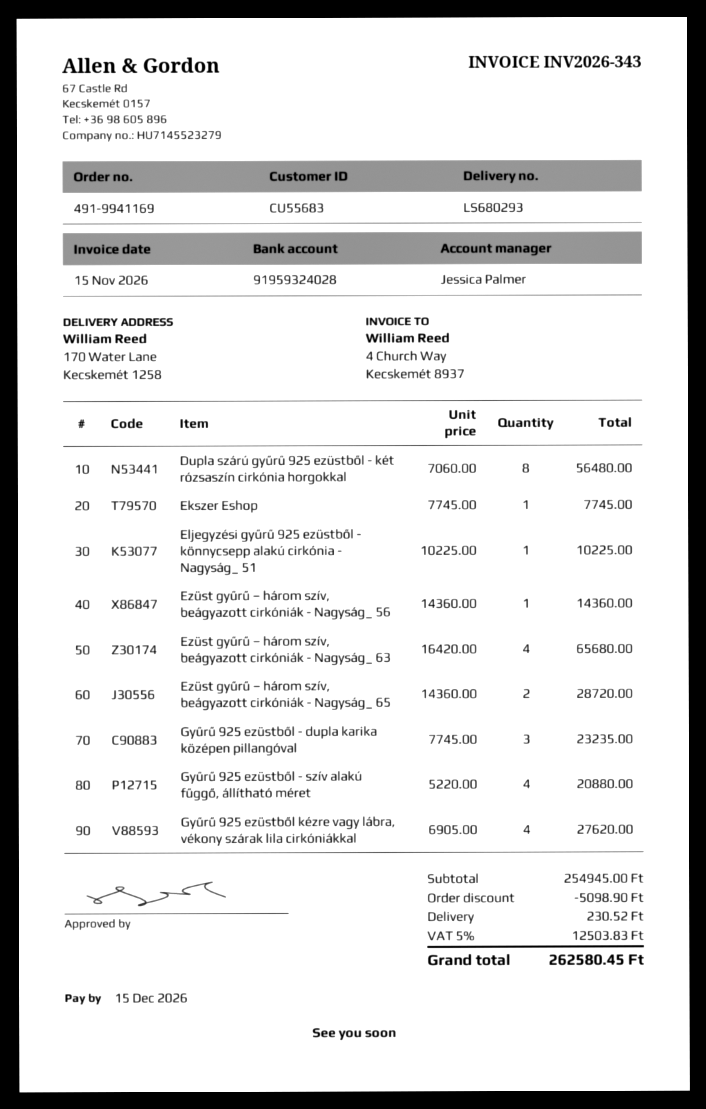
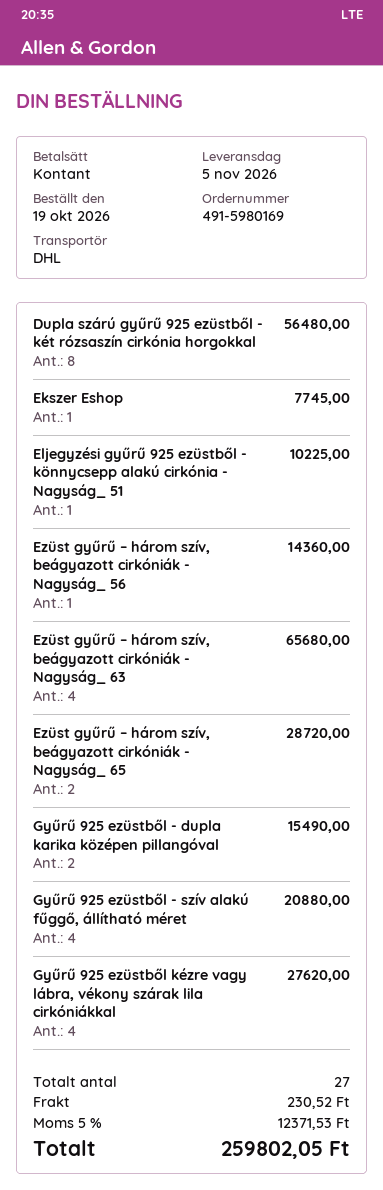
order number: 491-9941169 -> 491-5980169
Gyűrű 925 ezüstből - dupla karika középen pillangóval: 3 for 23235.00 -> 2 for 15490.00
discount: 5098.90 -> none
tax: 5% = 12503.83 -> 5% = 12371.53
total: 262580.45 -> 259802.05

